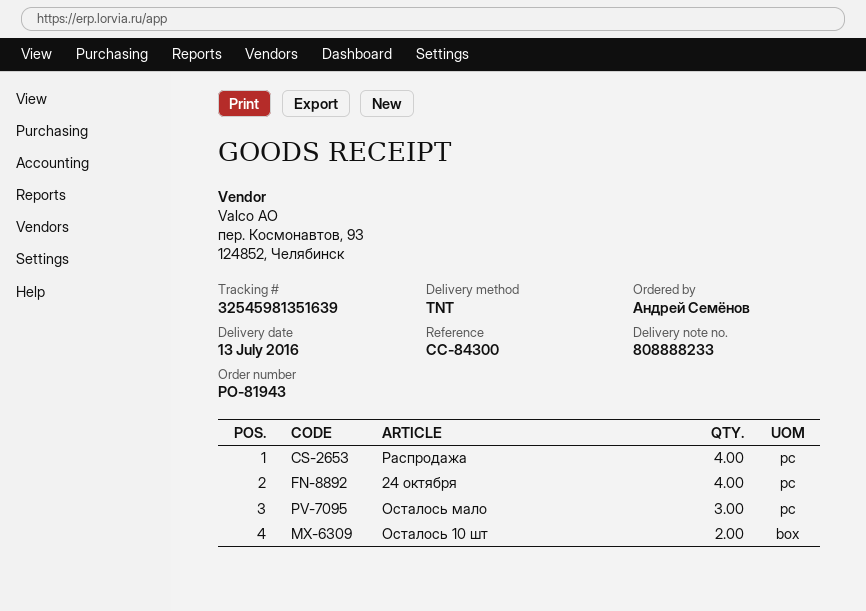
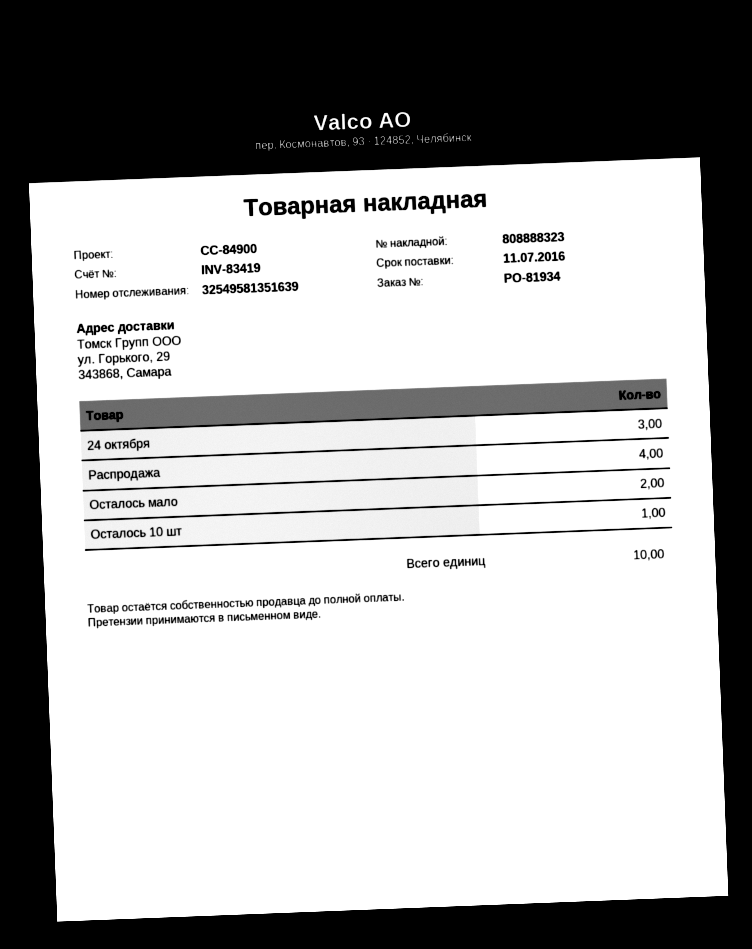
order number: PO-81943 -> PO-81934
delivery note number: 808888233 -> 808888323
delivery date: 2016-07-13 -> 2016-07-11
reference: CC-84300 -> CC-84900
tracking number: 32545981351639 -> 32549581351639
24 октября: 4 -> 3
Осталось мало: 3 -> 2
Осталось 10 шт: 2 -> 1

